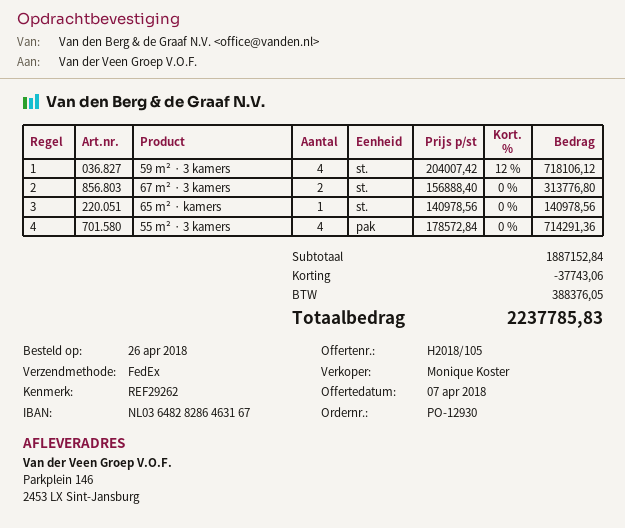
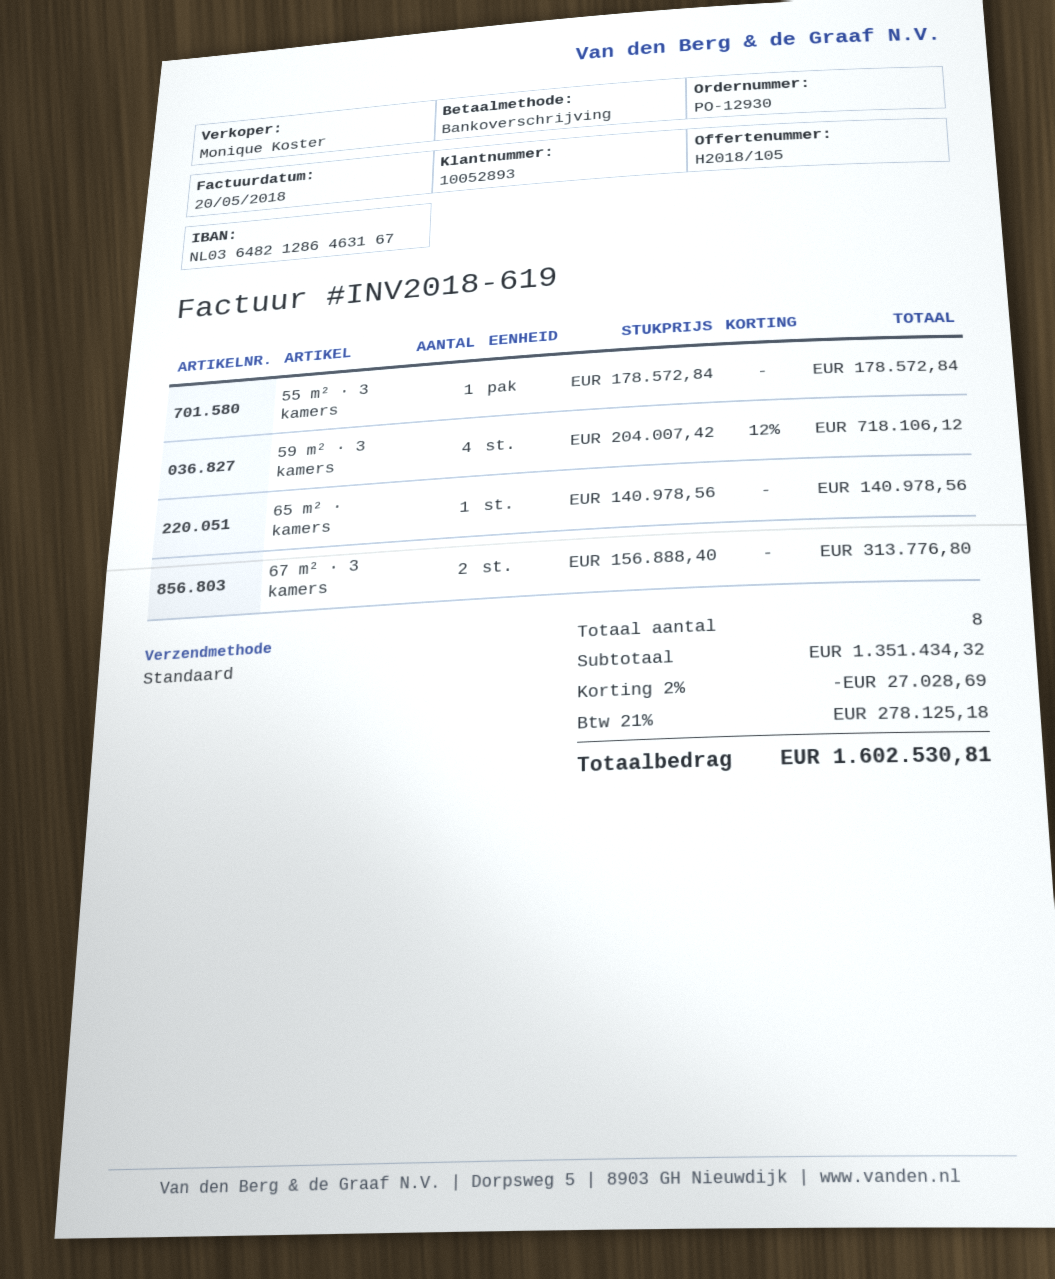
bank account: NL0364828286463167 -> NL0364821286463167
shipping method: FedEx -> standard
55 m² · 3 kamers: 4 x 178572.84 = 714291.36 -> 1 x 178572.84 = 178572.84
subtotal: 1887152.84 -> 1351434.32
discount: 37743.06 -> 27028.69
tax: 388376.05 -> 278125.18
total: 2237785.83 -> 1602530.81

